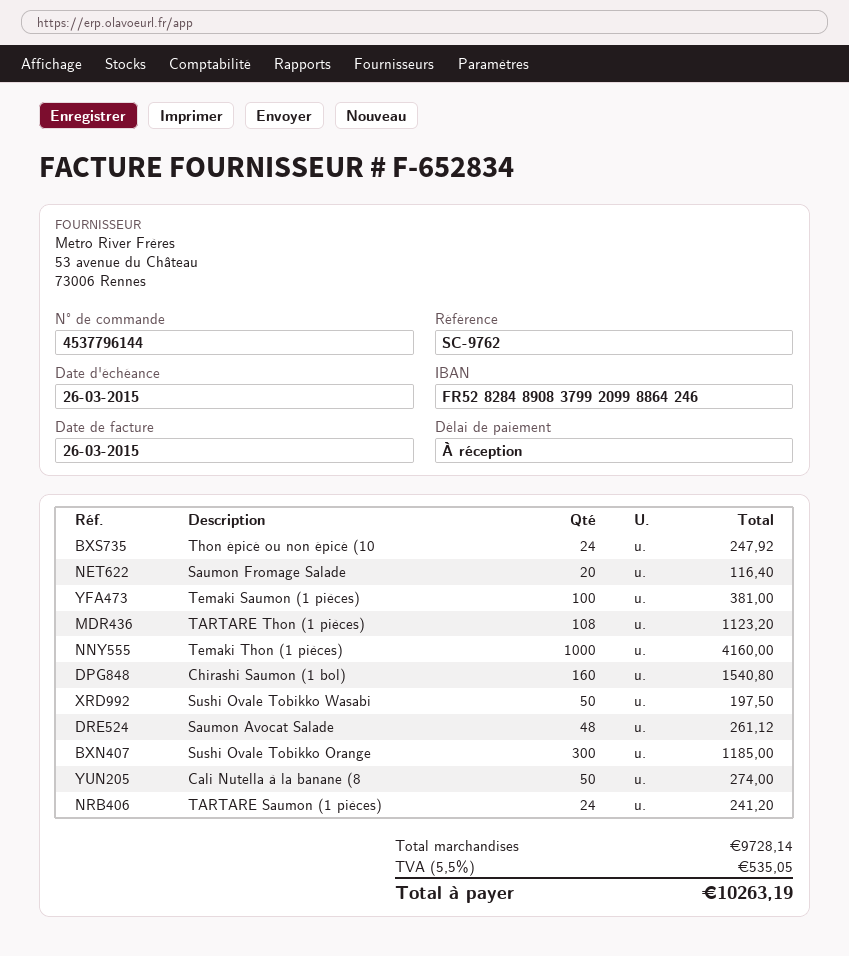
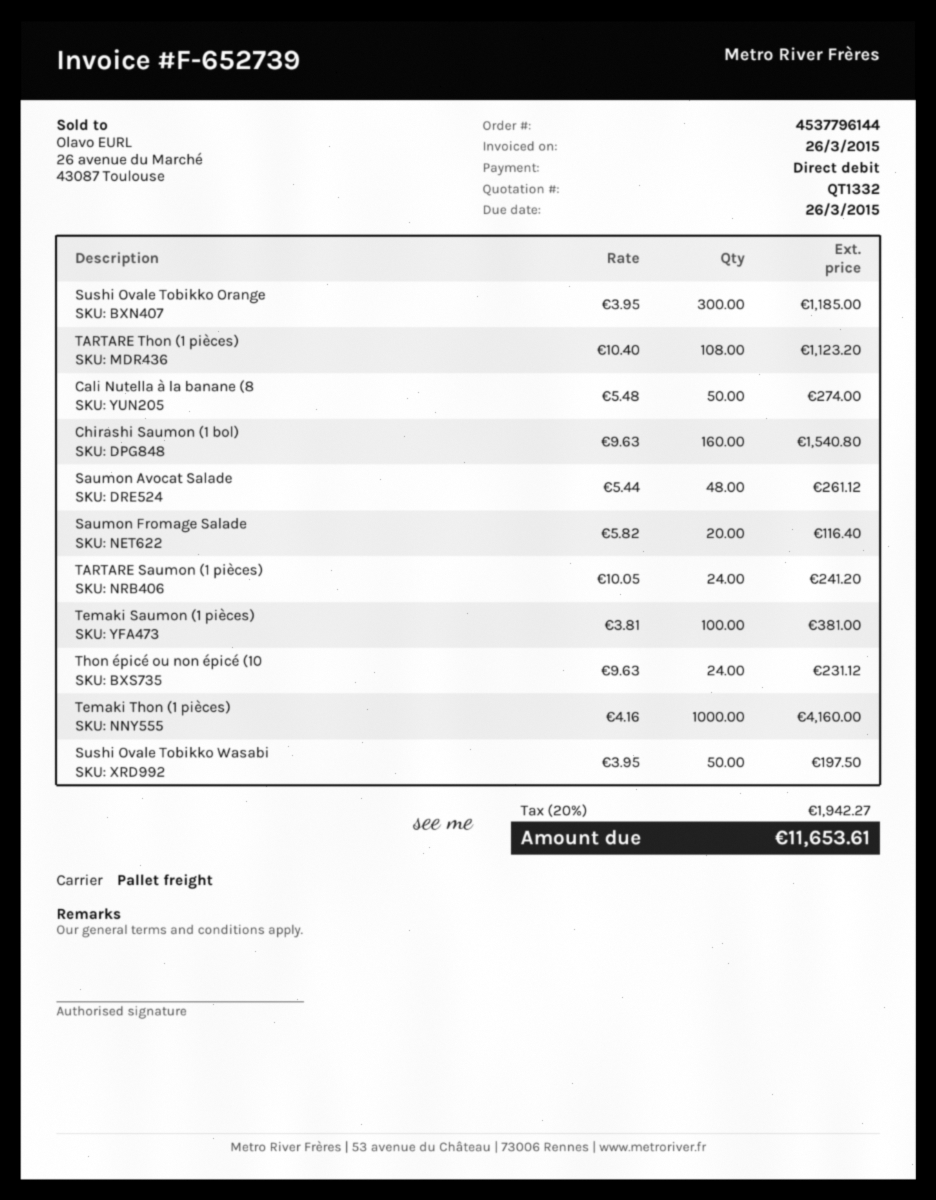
invoice number: F-652834 -> F-652739
Thon épicé ou non épicé (10: 24 for 247.92 -> 24 for 231.12
tax: 5.5% = 535.05 -> 20% = 1942.27
total: 10263.19 -> 11653.61

